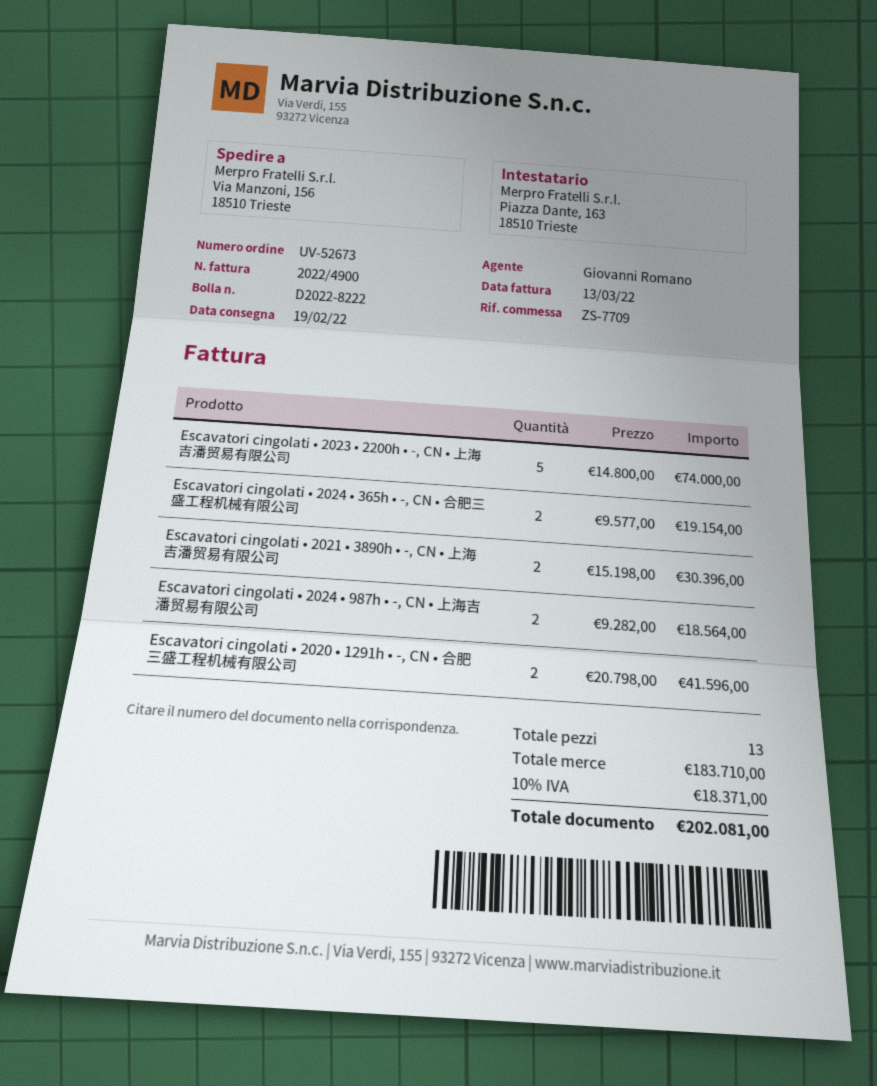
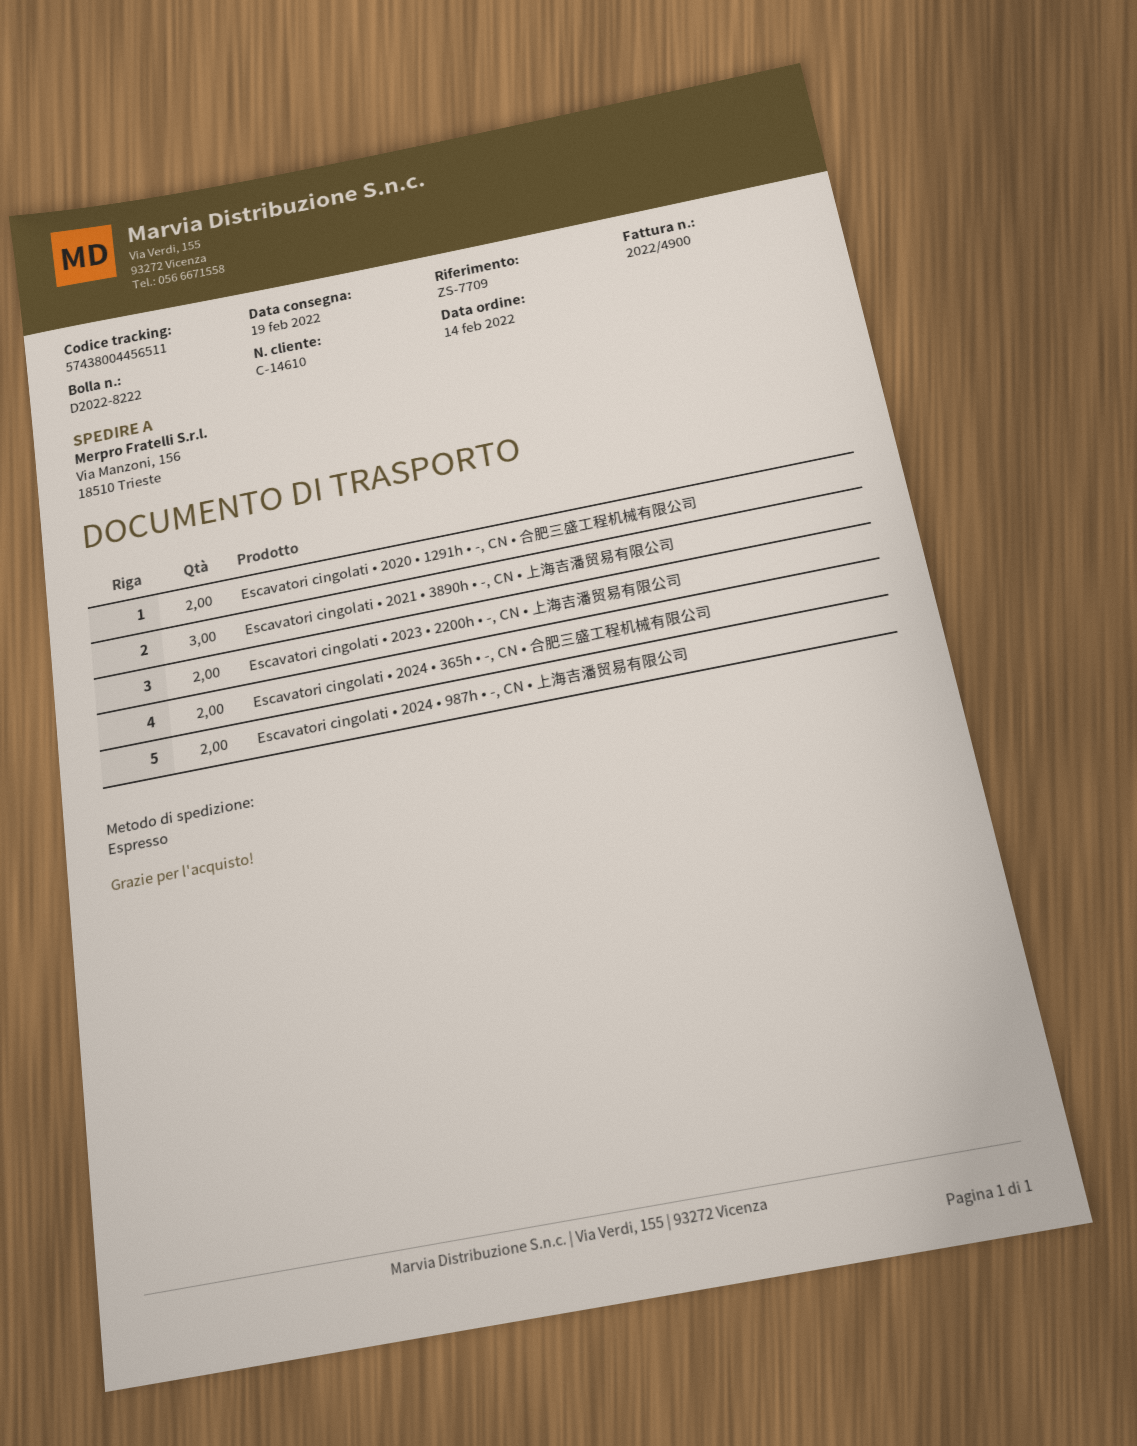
Escavatori cingolati • 2023 • 2200h • -, CN • 上海吉潘贸易有限公司: 5 -> 2
Escavatori cingolati • 2021 • 3890h • -, CN • 上海吉潘贸易有限公司: 2 -> 3

